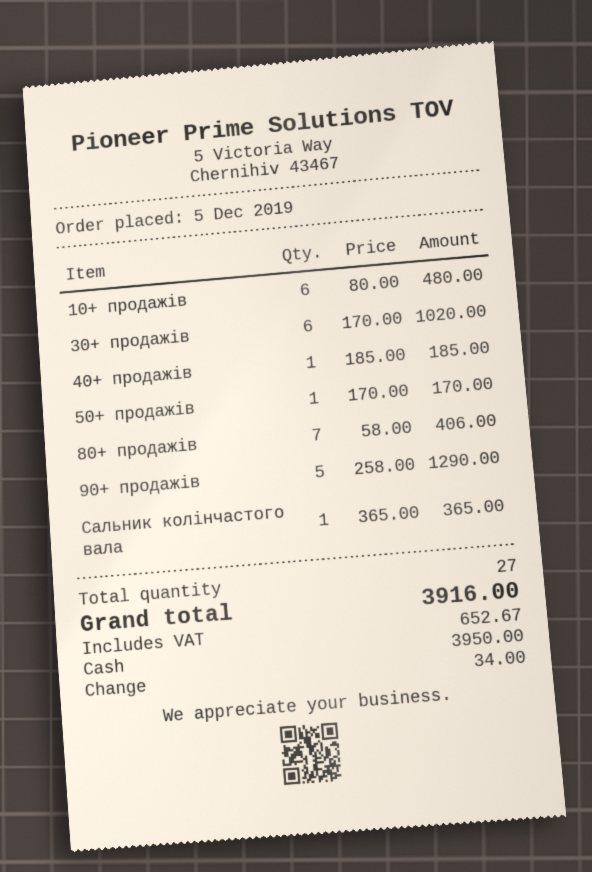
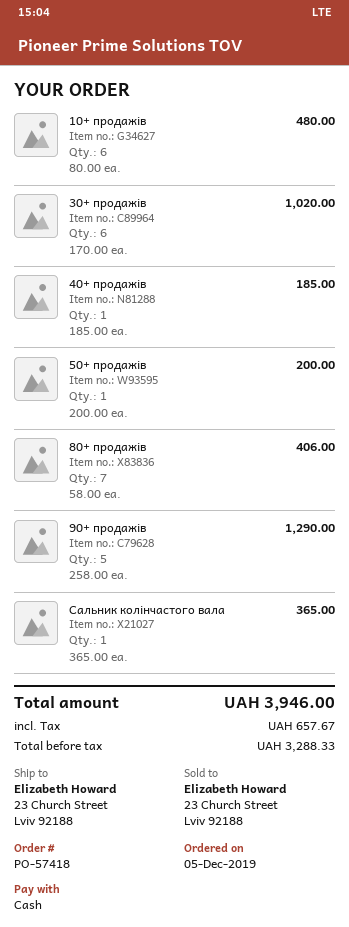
50+ продажів: 1 x 170.00 = 170.00 -> 1 x 200.00 = 200.00
tax: 652.67 -> 657.67
total: 3916.00 -> 3946.00

